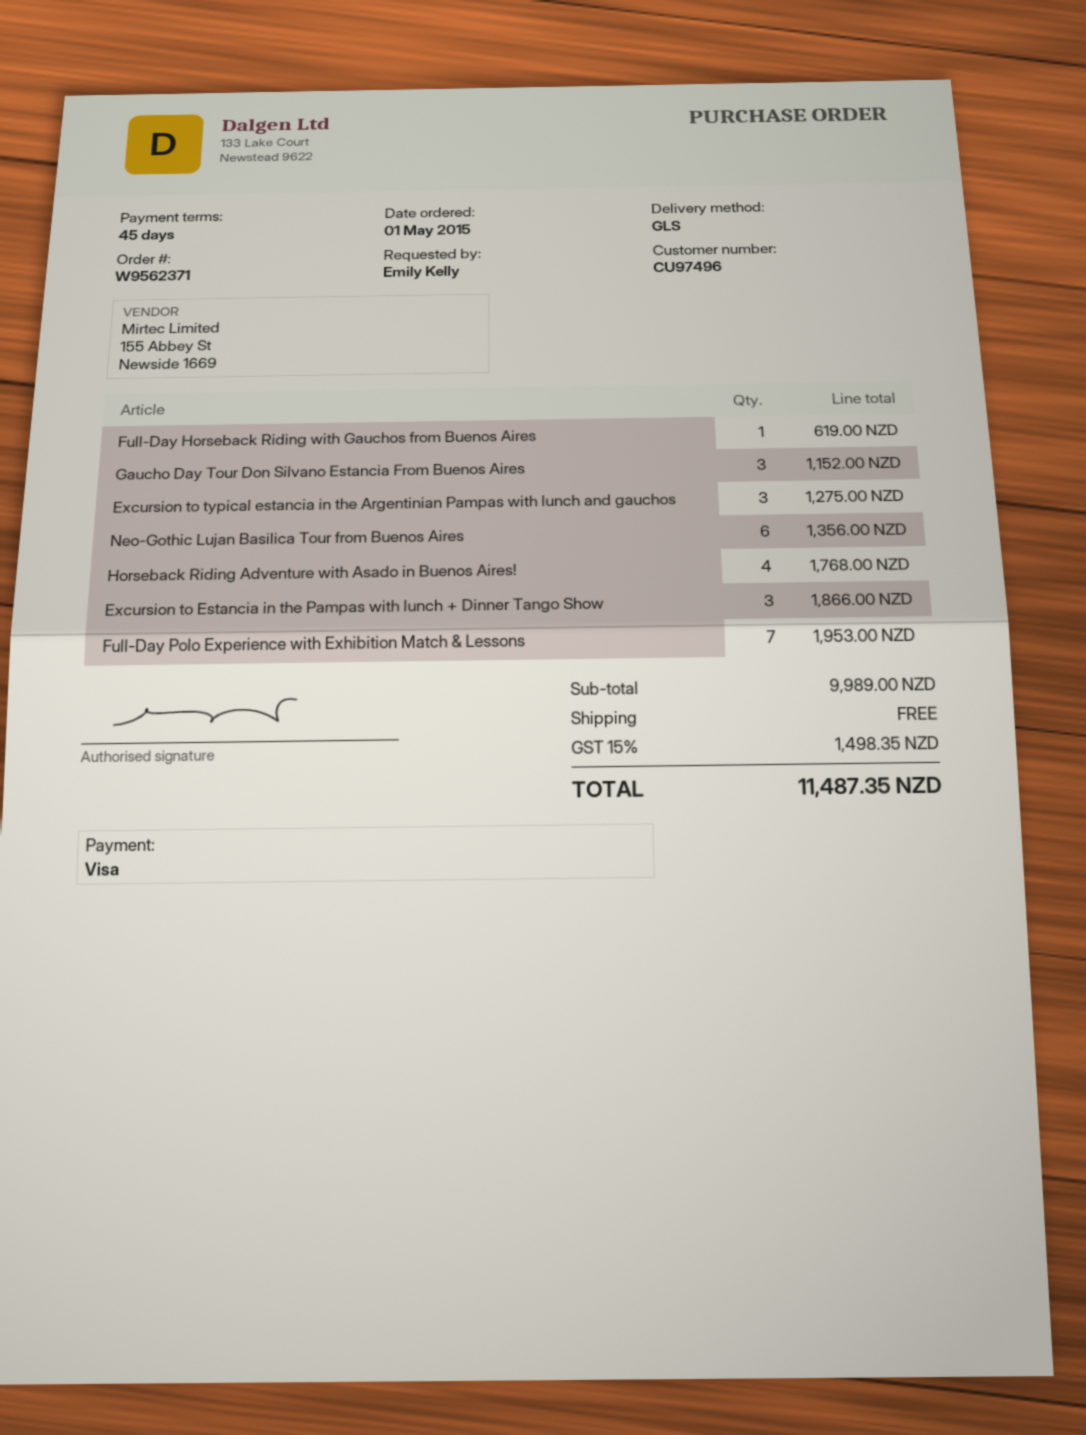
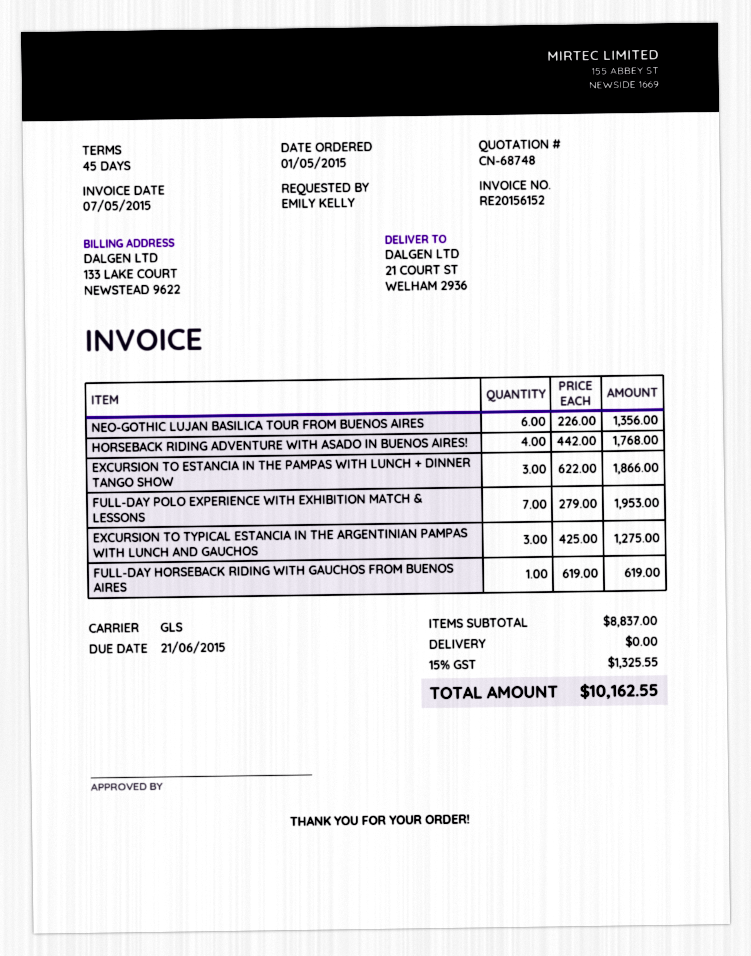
Gaucho Day Tour Don Silvano Estancia From Buenos Aires: 3 for 1152.00 -> none
subtotal: 9989.00 -> 8837.00
tax: 15% = 1498.35 -> 15% = 1325.55
total: 11487.35 -> 10162.55

